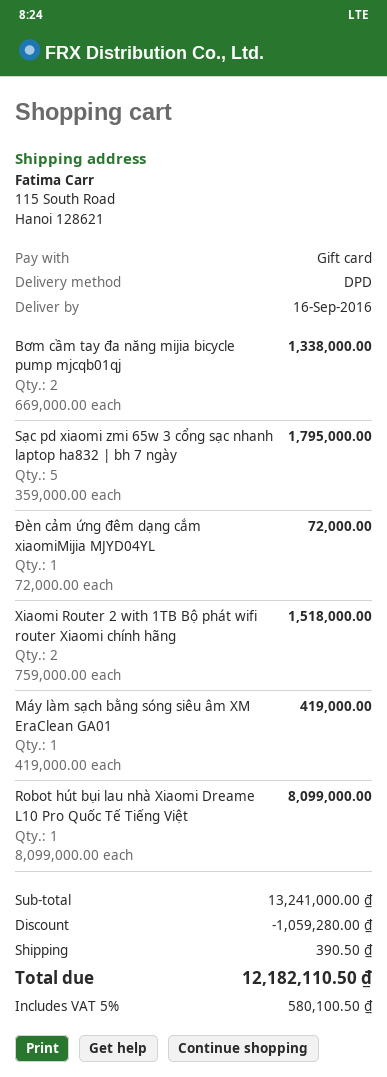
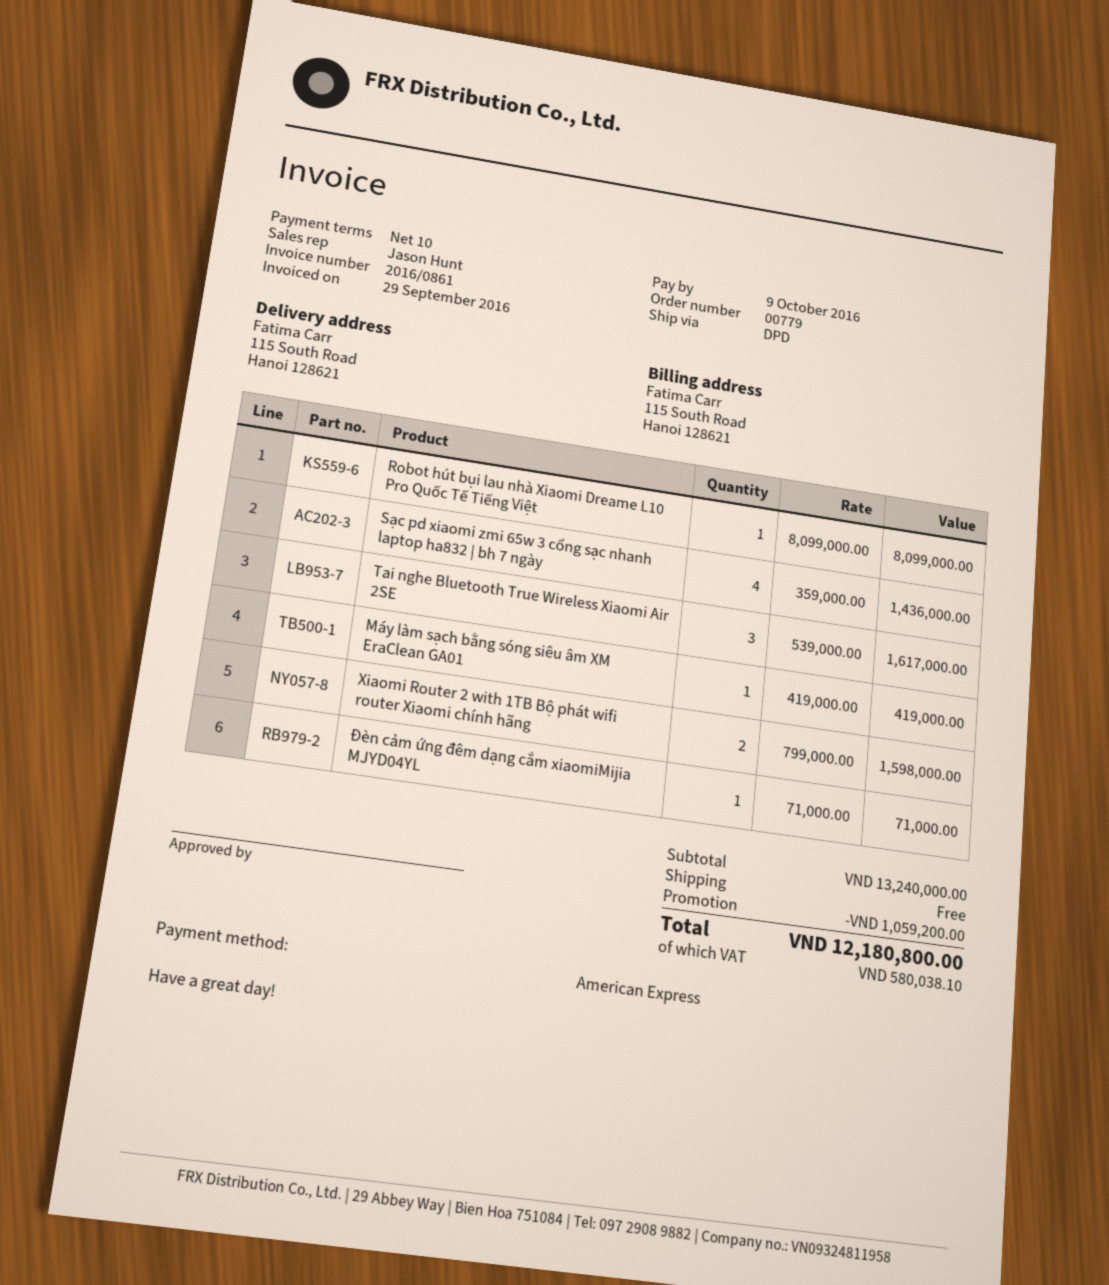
payment method: gift card -> American Express
Bơm cầm tay đa năng mijia bicycle pump mjcqb01qj: 2 x 669000.00 = 1338000.00 -> none
Sạc pd xiaomi zmi 65w 3 cổng sạc nhanh laptop ha832 | bh 7 ngày: 5 x 359000.00 = 1795000.00 -> 4 x 359000.00 = 1436000.00
Đèn cảm ứng đêm dạng cắm xiaomiMijia MJYD04YL: 1 x 72000.00 = 72000.00 -> 1 x 71000.00 = 71000.00
Xiaomi Router 2 with 1TB Bộ phát wifi router Xiaomi chính hãng: 2 x 759000.00 = 1518000.00 -> 2 x 799000.00 = 1598000.00
Tai nghe Bluetooth True Wireless Xiaomi Air 2SE: none -> 3 x 539000.00 = 1617000.00
subtotal: 13241000.00 -> 13240000.00
discount: 1059280.00 -> 1059200.00
shipping: 390.50 -> 0.00
tax: 580100.50 -> 580038.10
total: 12182110.50 -> 12180800.00

